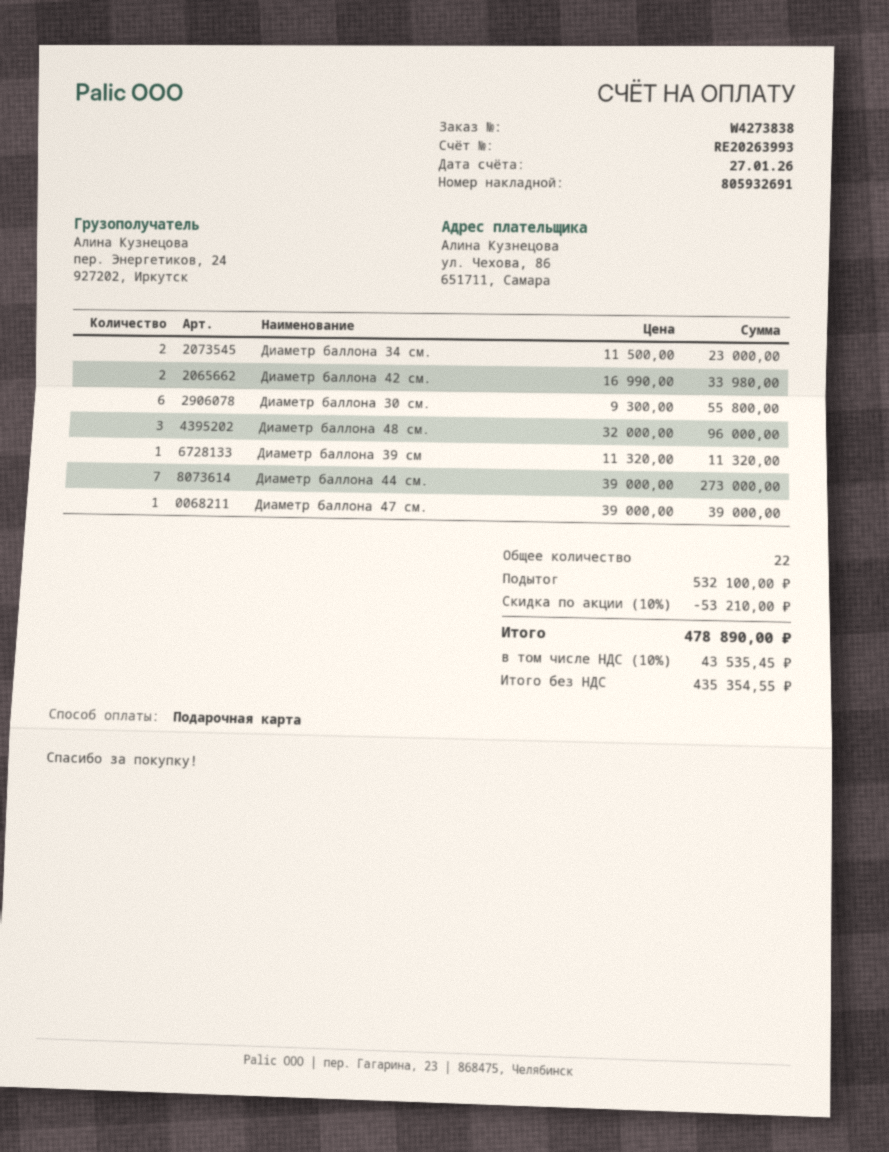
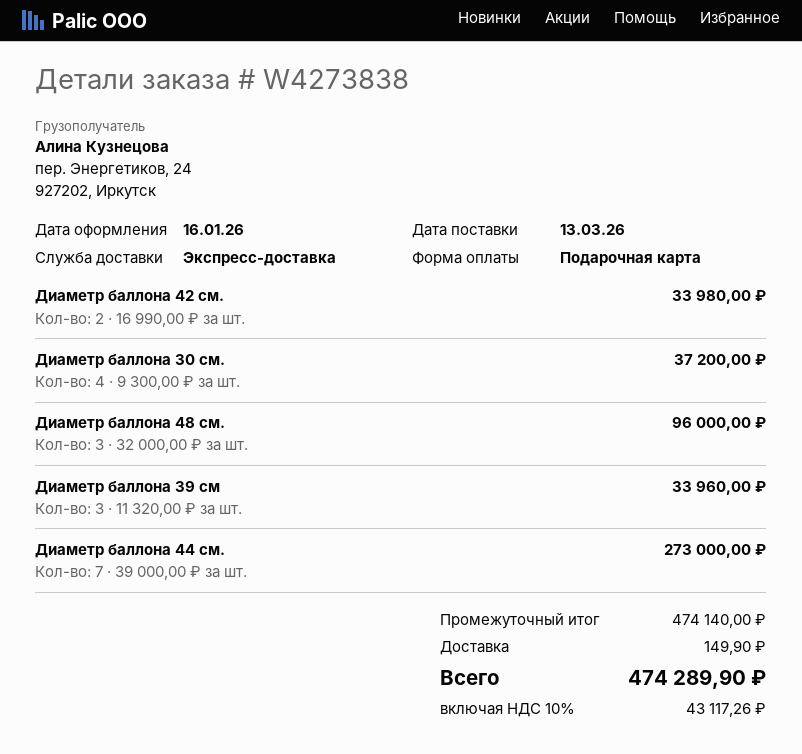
Диаметр баллона 34 см.: 2 x 11500.00 = 23000.00 -> none
Диаметр баллона 30 см.: 6 x 9300.00 = 55800.00 -> 4 x 9300.00 = 37200.00
Диаметр баллона 39 см: 1 x 11320.00 = 11320.00 -> 3 x 11320.00 = 33960.00
Диаметр баллона 47 см.: 1 x 39000.00 = 39000.00 -> none
subtotal: 532100.00 -> 474140.00
discount: 10% = 53210.00 -> none
shipping: none -> 149.90
tax: 10% = 43535.45 -> 10% = 43117.26
total: 478890.00 -> 474289.90

